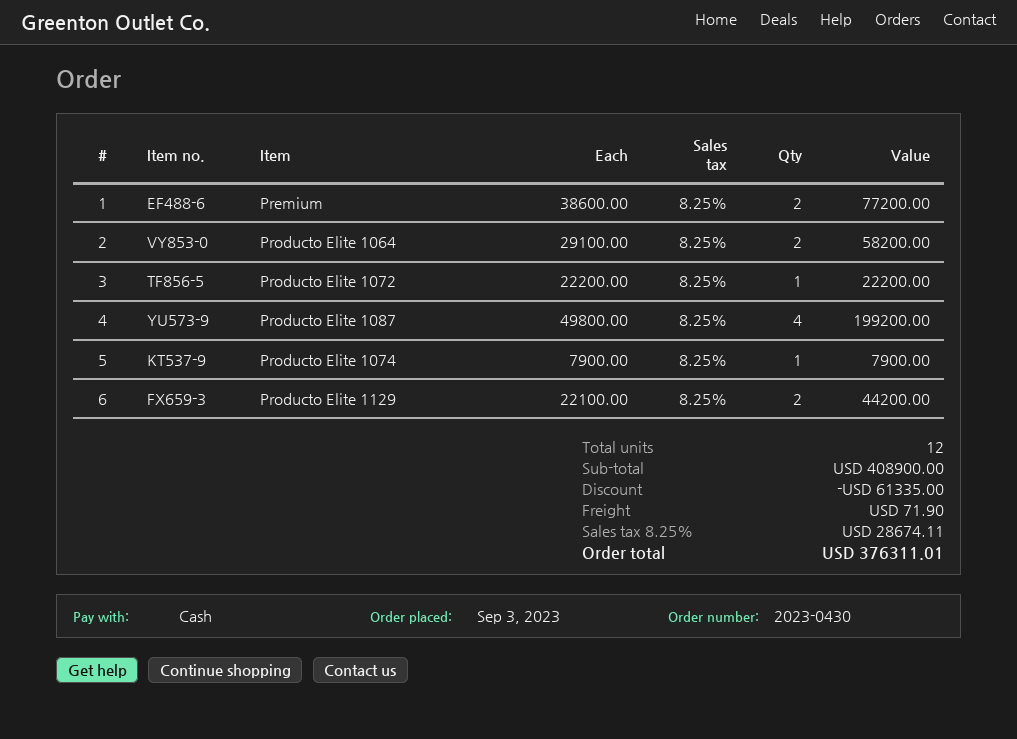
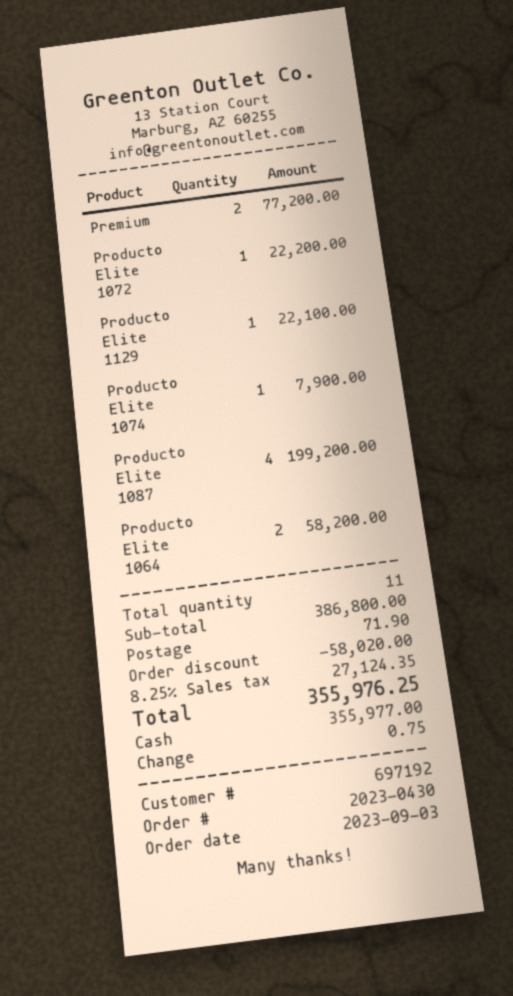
Producto Elite 1129: 2 for 44200.00 -> 1 for 22100.00
total quantity: 12 -> 11
subtotal: 408900.00 -> 386800.00
discount: 61335.00 -> 58020.00
tax: 8.25% = 28674.11 -> 8.25% = 27124.35
total: 376311.01 -> 355976.25

